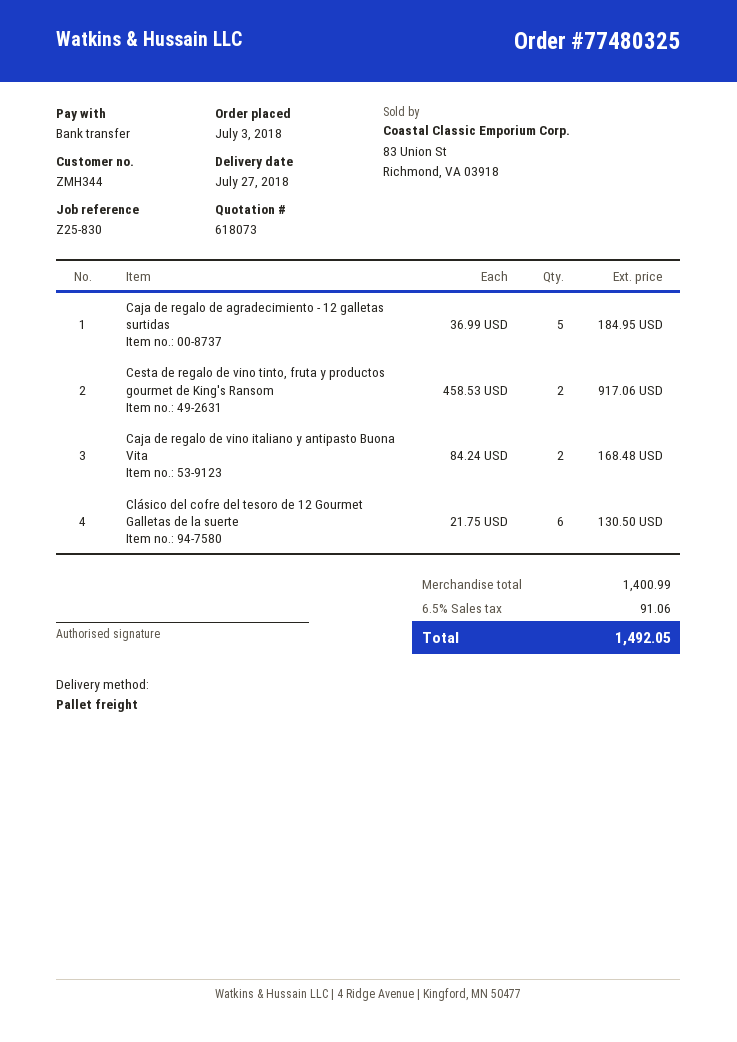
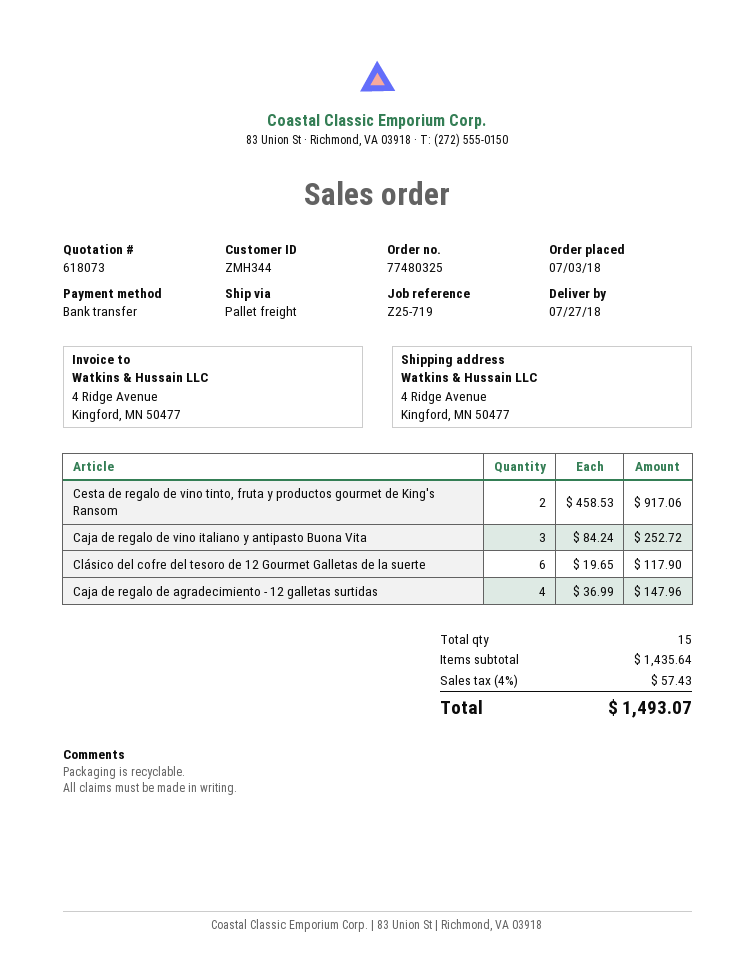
reference: Z25-830 -> Z25-719
Caja de regalo de agradecimiento - 12 galletas surtidas: 5 x 36.99 = 184.95 -> 4 x 36.99 = 147.96
Caja de regalo de vino italiano y antipasto Buona Vita: 2 x 84.24 = 168.48 -> 3 x 84.24 = 252.72
Clásico del cofre del tesoro de 12 Gourmet Galletas de la suerte: 6 x 21.75 = 130.50 -> 6 x 19.65 = 117.90
subtotal: 1400.99 -> 1435.64
tax: 6.5% = 91.06 -> 4% = 57.43
total: 1492.05 -> 1493.07

